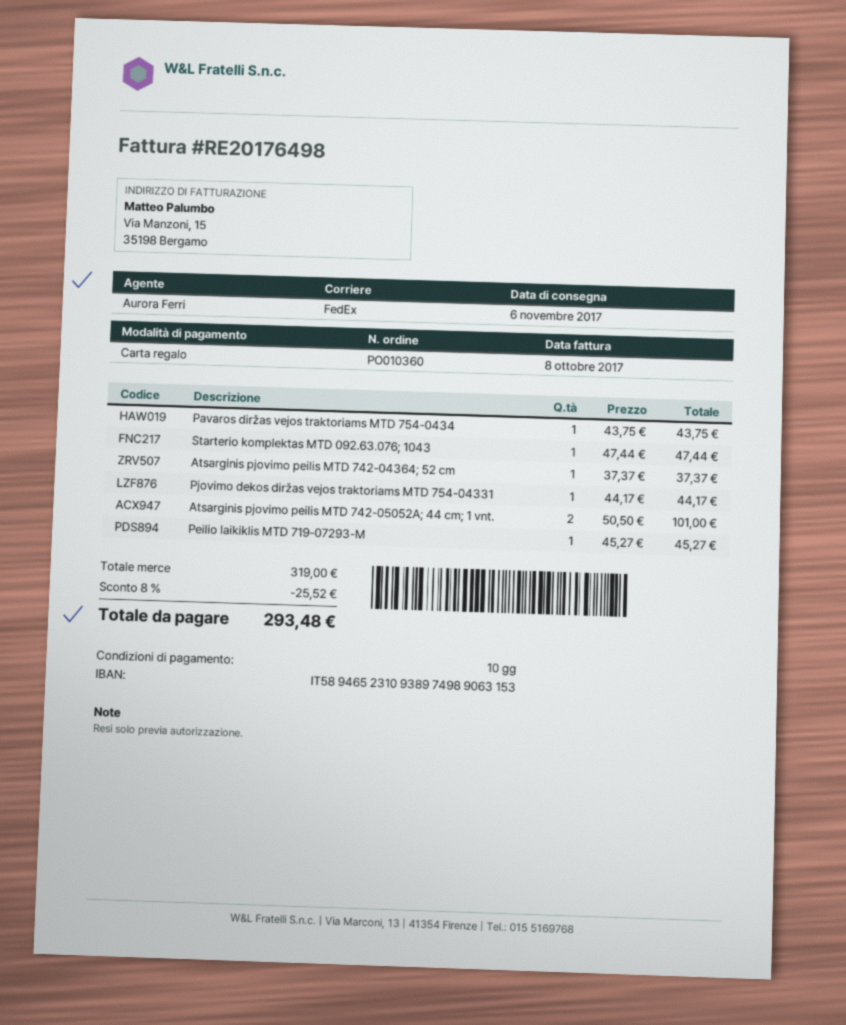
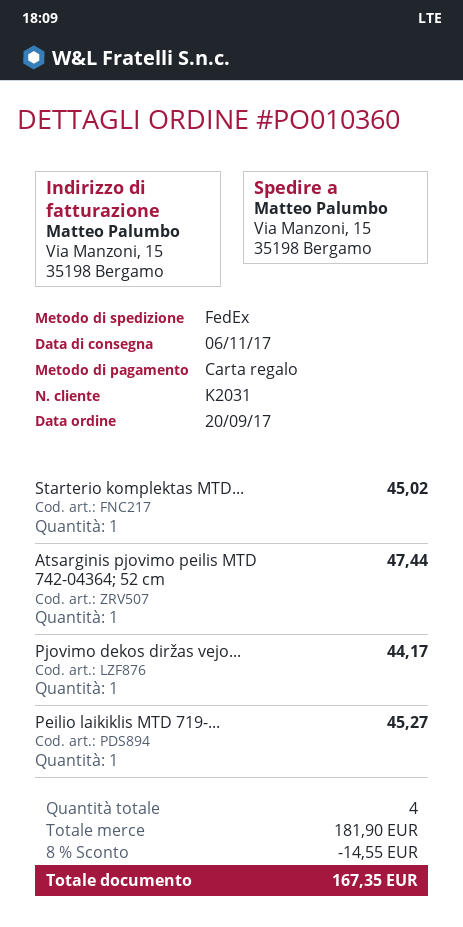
Pavaros diržas vejos traktoriams MTD 754-0434: 1 for 43.75 -> none
Starterio komplektas MTD 092.63.076; 1043: 1 for 47.44 -> 1 for 45.02
Atsarginis pjovimo peilis MTD 742-04364; 52 cm: 1 for 37.37 -> 1 for 47.44
Atsarginis pjovimo peilis MTD 742-05052A; 44 cm; 1 vnt.: 2 for 101.00 -> none
subtotal: 319.00 -> 181.90
discount: 8% = 25.52 -> 8% = 14.55
total: 293.48 -> 167.35

